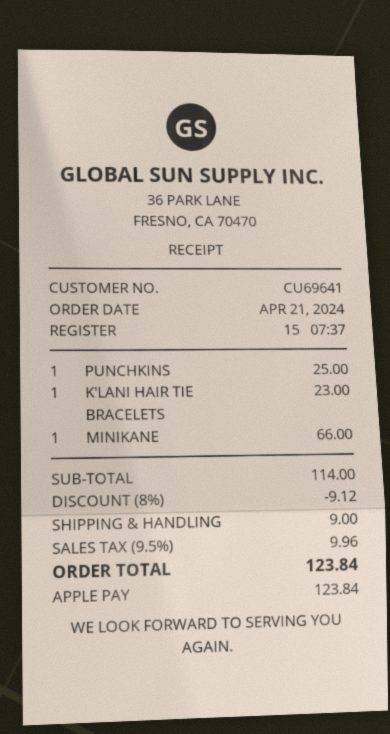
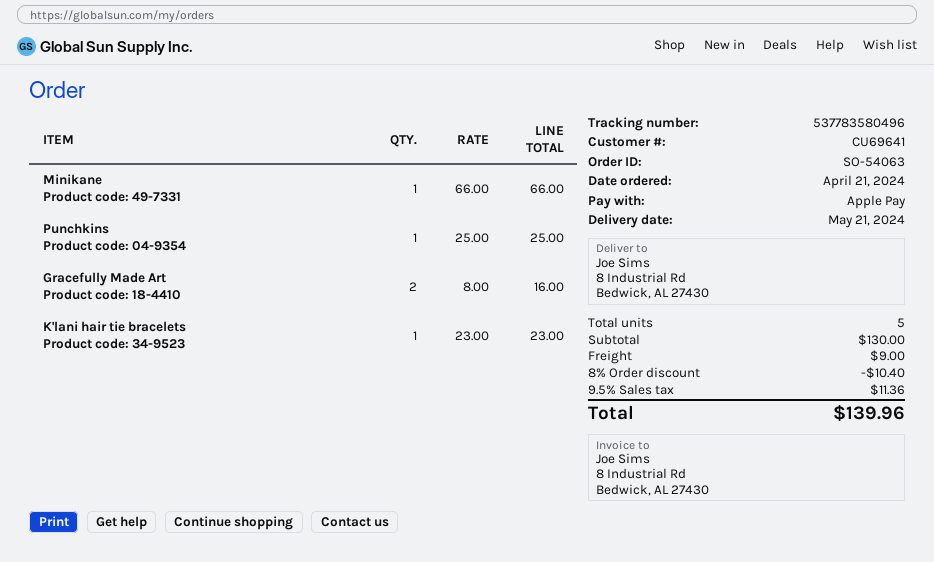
Gracefully Made Art: none -> 2 x 8.00 = 16.00
subtotal: 114.00 -> 130.00
discount: 8% = 9.12 -> 8% = 10.40
tax: 9.5% = 9.96 -> 9.5% = 11.36
total: 123.84 -> 139.96

